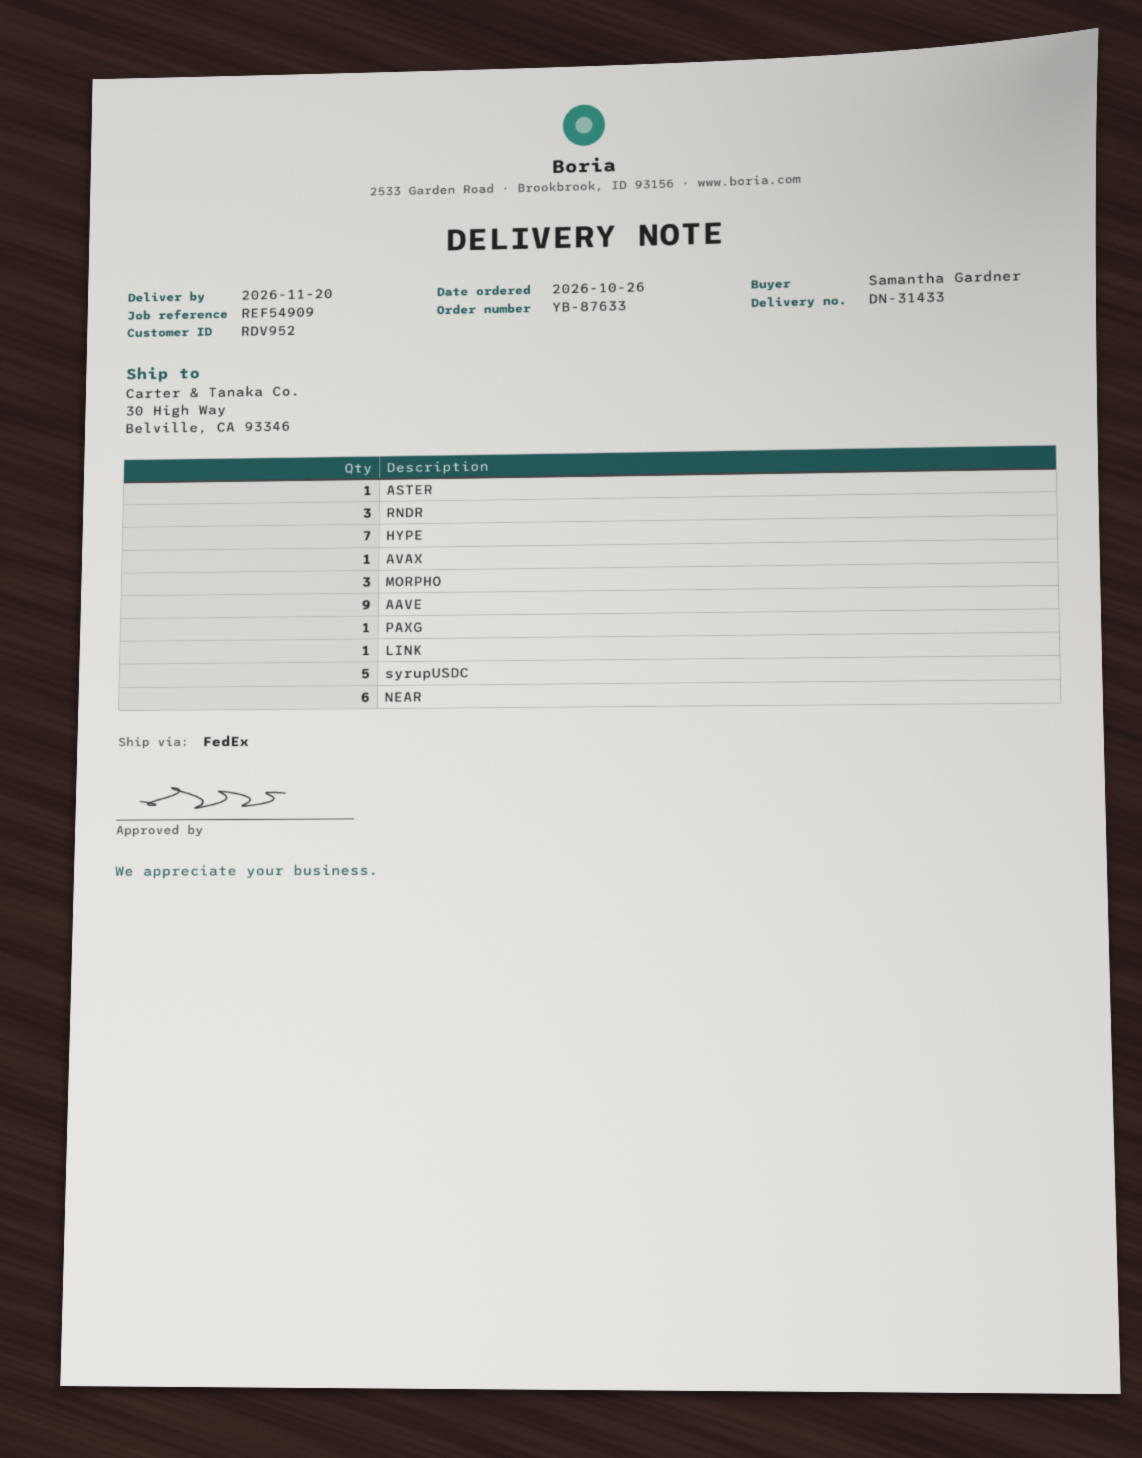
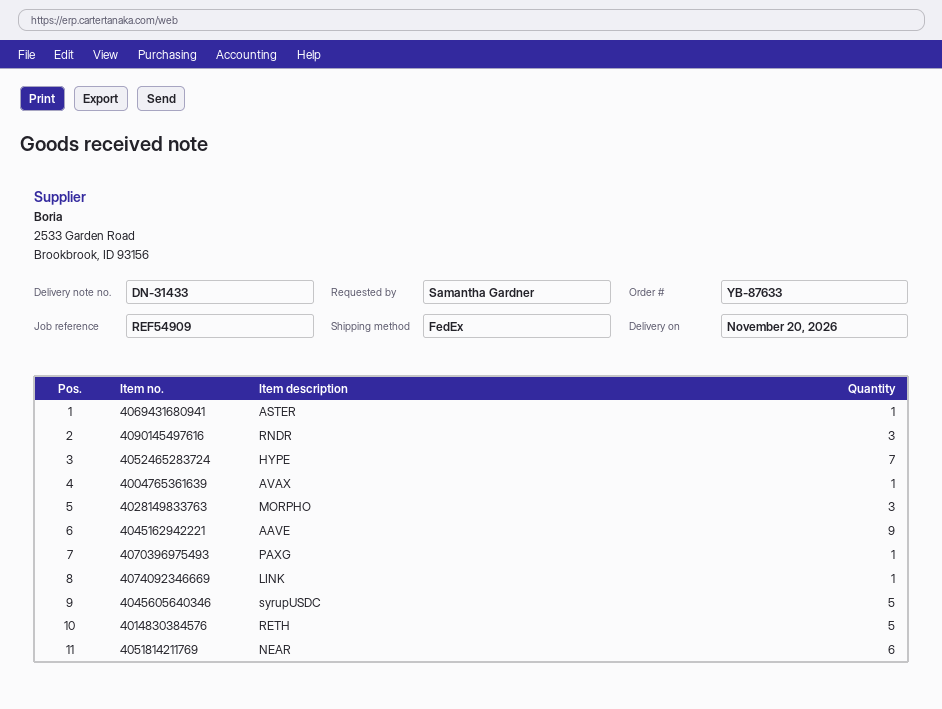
RETH: none -> 5

